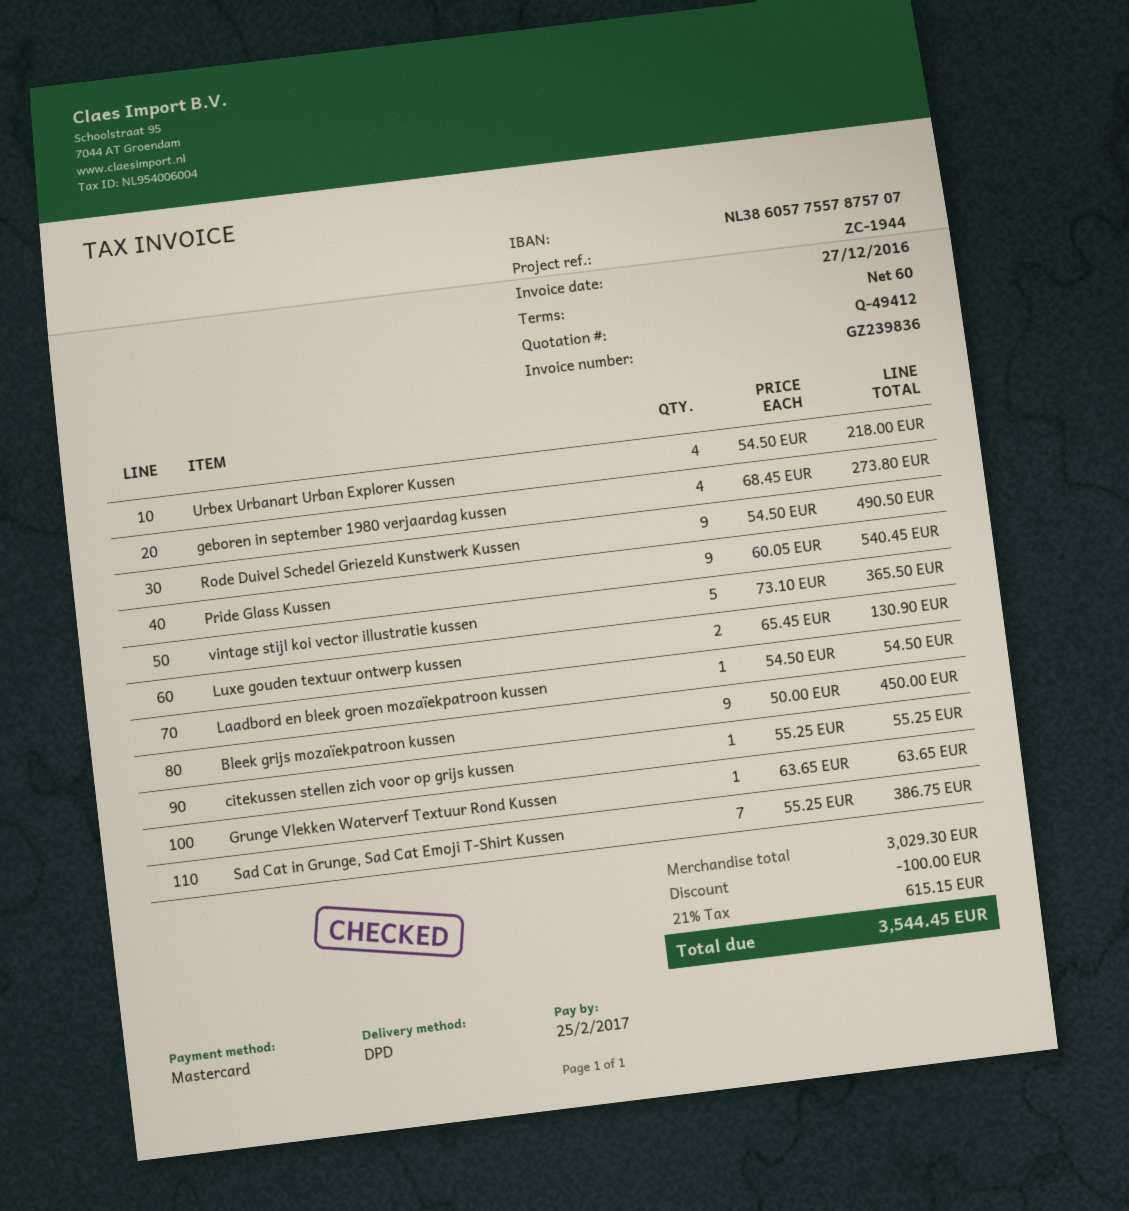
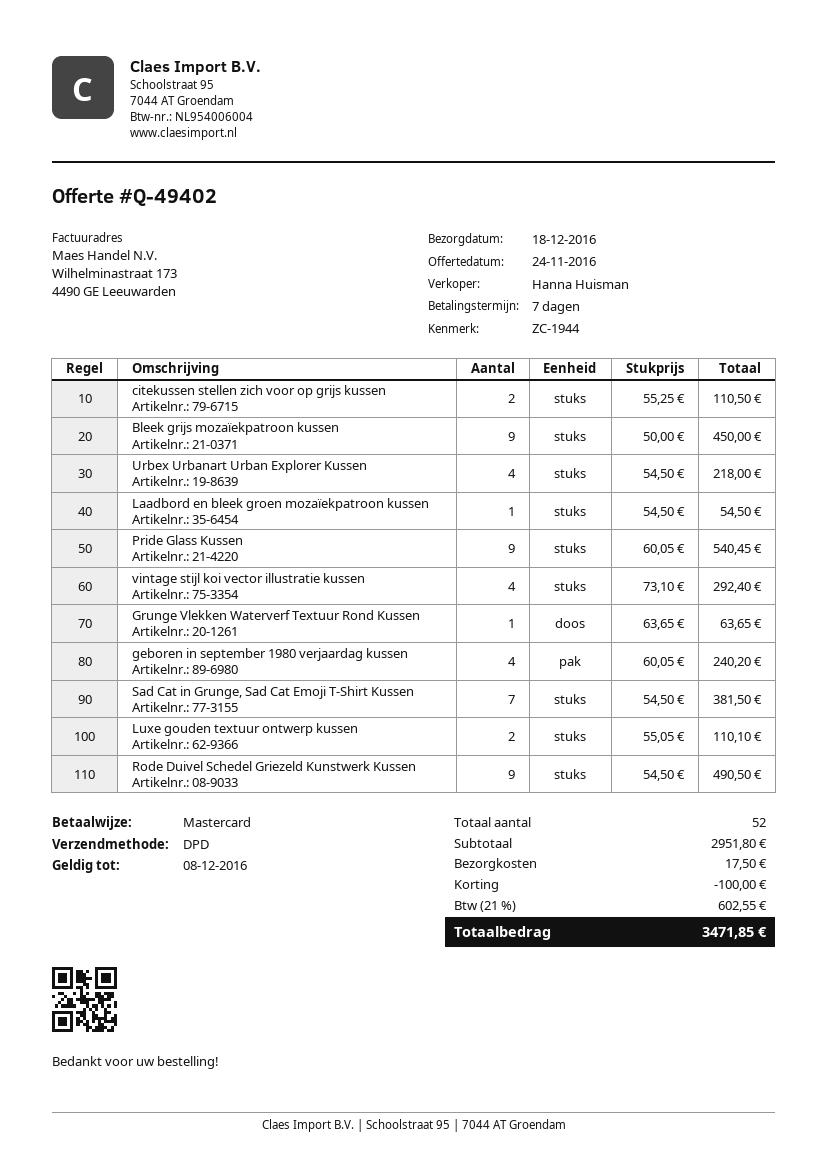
quote number: Q-49412 -> Q-49402
payment terms: 60 days -> 7 days
geboren in september 1980 verjaardag kussen: 4 x 68.45 = 273.80 -> 4 x 60.05 = 240.20
vintage stijl koi vector illustratie kussen: 5 x 73.10 = 365.50 -> 4 x 73.10 = 292.40
Luxe gouden textuur ontwerp kussen: 2 x 65.45 = 130.90 -> 2 x 55.05 = 110.10
citekussen stellen zich voor op grijs kussen: 1 x 55.25 = 55.25 -> 2 x 55.25 = 110.50
Sad Cat in Grunge, Sad Cat Emoji T-Shirt Kussen: 7 x 55.25 = 386.75 -> 7 x 54.50 = 381.50
subtotal: 3029.30 -> 2951.80
shipping: none -> 17.50
tax: 21% = 615.15 -> 21% = 602.55
total: 3544.45 -> 3471.85

